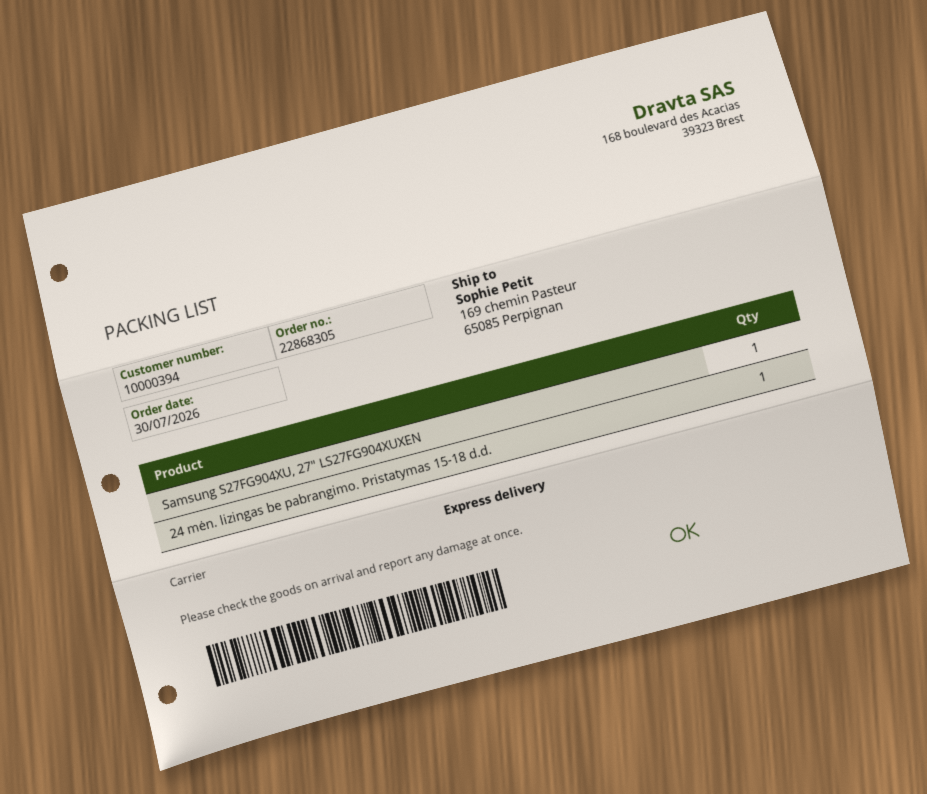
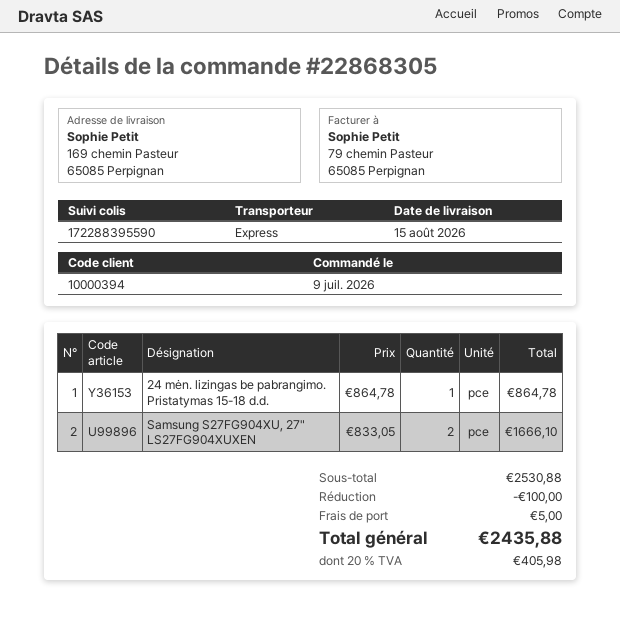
order date: 2026-07-30 -> 2026-07-09
Samsung S27FG904XU, 27" LS27FG904XUXEN: 1 -> 2

